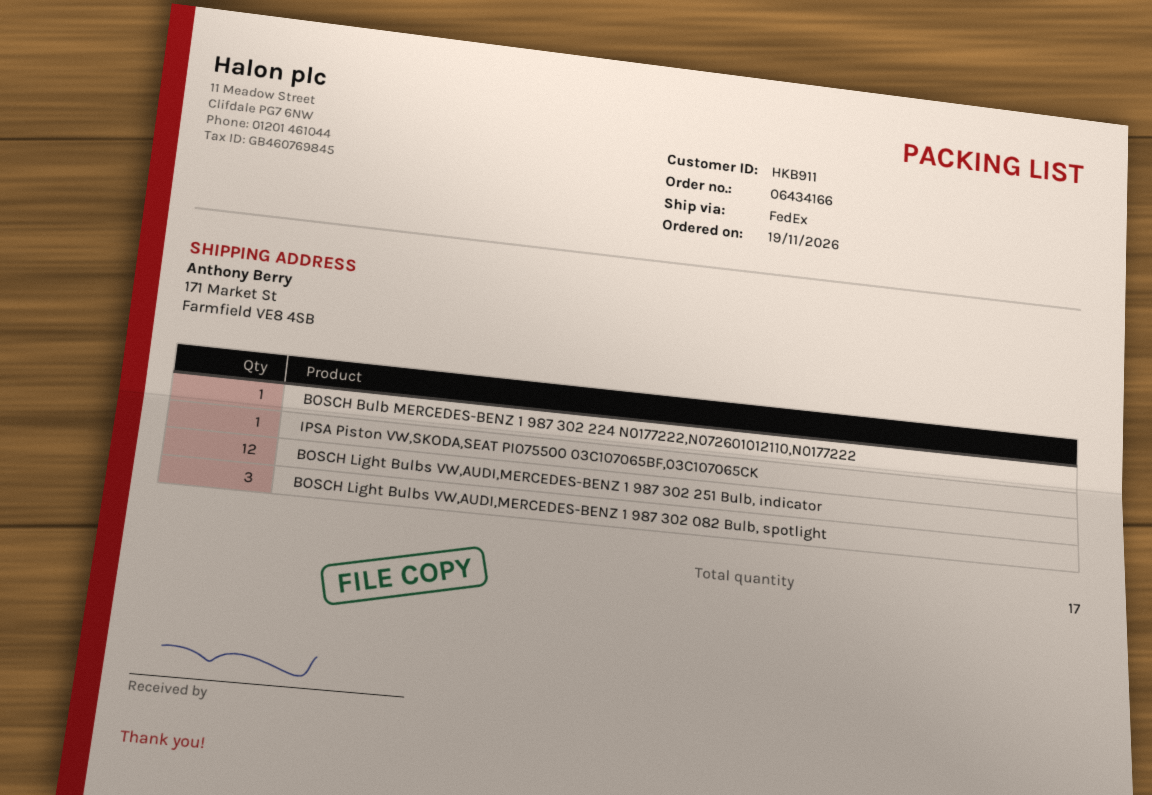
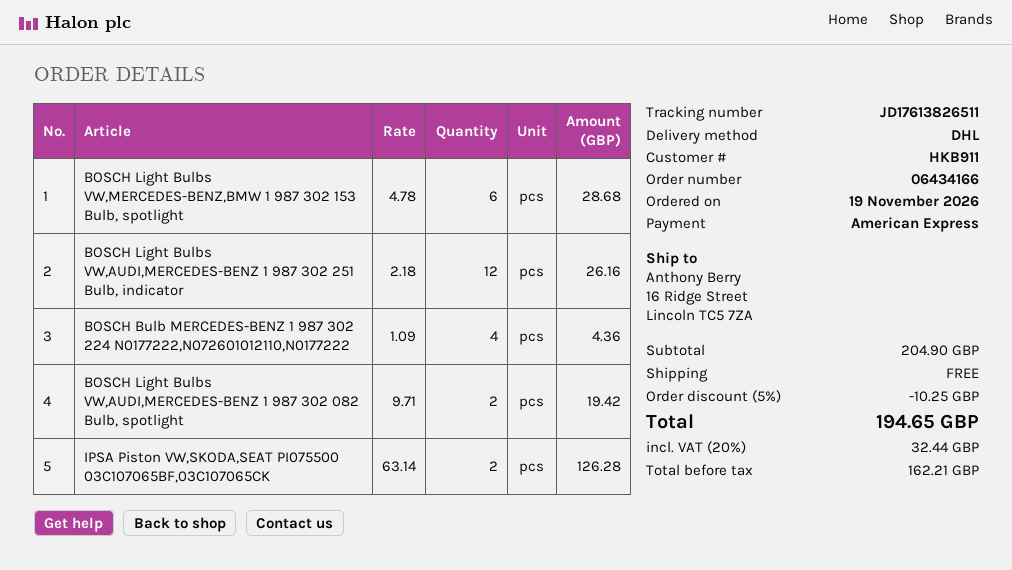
shipping method: FedEx -> DHL
ship to: 171 Market St, Farmfield VE8 4SB -> 16 Ridge Street, Lincoln TC5 7ZA
BOSCH Bulb MERCEDES-BENZ 1 987 302 224 N0177222,N072601012110,N0177222: 1 -> 4
IPSA Piston VW,SKODA,SEAT PI075500 03C107065BF,03C107065CK: 1 -> 2
BOSCH Light Bulbs VW,AUDI,MERCEDES-BENZ 1 987 302 082 Bulb, spotlight: 3 -> 2
BOSCH Light Bulbs VW,MERCEDES-BENZ,BMW 1 987 302 153 Bulb, spotlight: none -> 6

